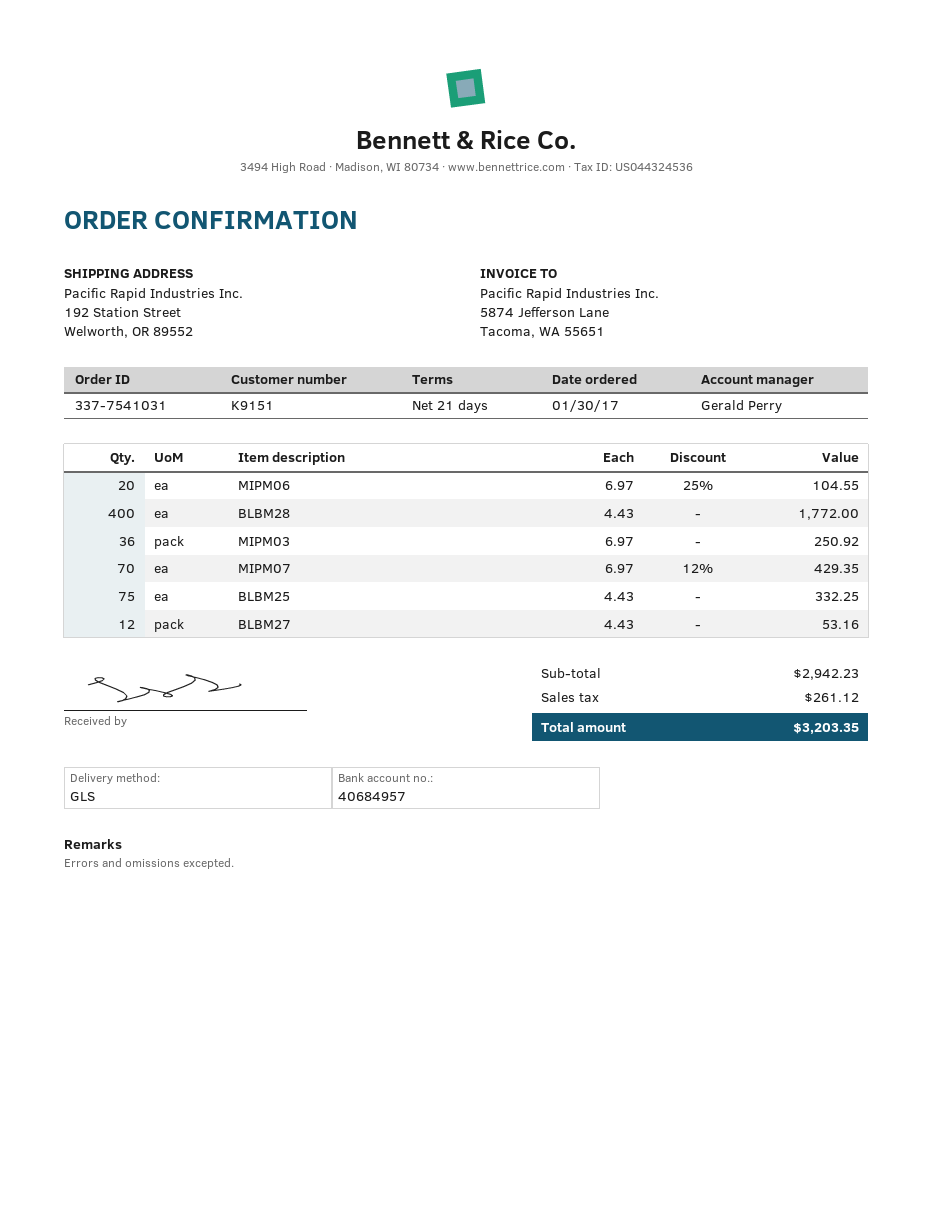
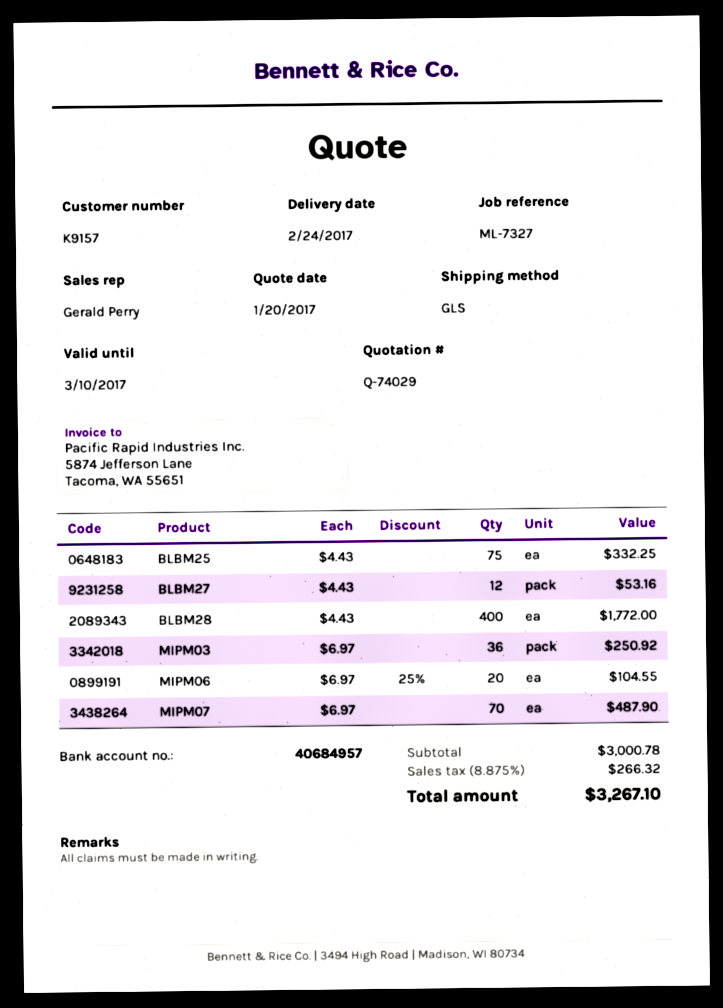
customer number: K9151 -> K9157
MIPM07: 70 x 6.97 - 12% = 429.35 -> 70 x 6.97 = 487.90
subtotal: 2942.23 -> 3000.78
tax: 261.12 -> 266.32
total: 3203.35 -> 3267.10

